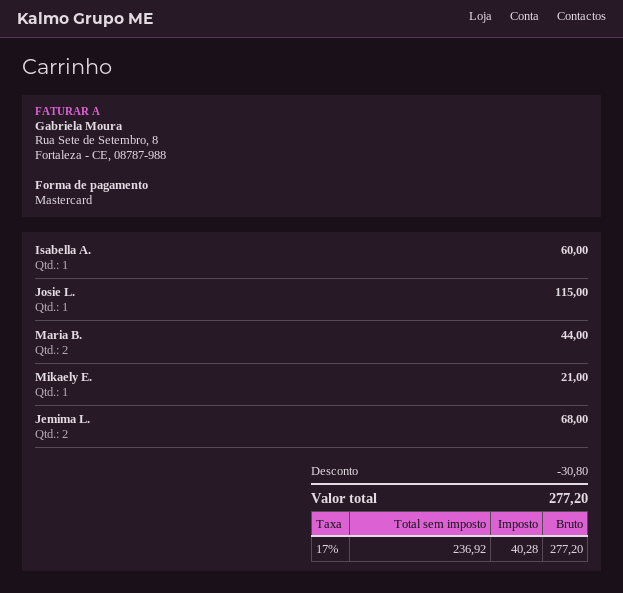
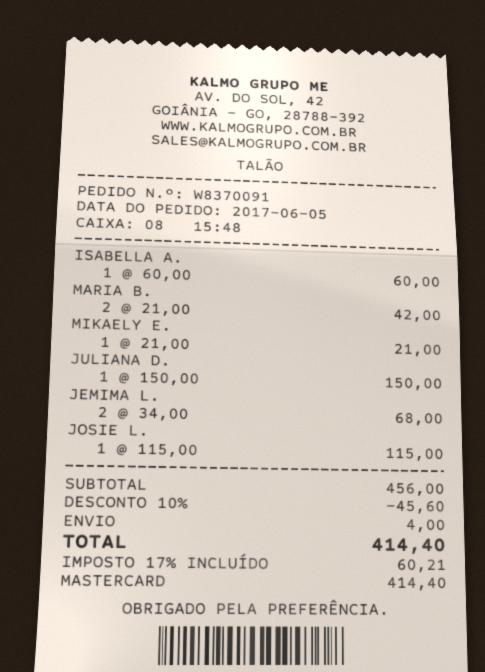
Maria B.: 2 for 44.00 -> 2 for 42.00
JULIANA D.: none -> 1 for 150.00
discount: 30.80 -> 45.60
shipping: none -> 4.00
tax: 17% = 40.28 -> 17% = 60.21
total: 277.20 -> 414.40

